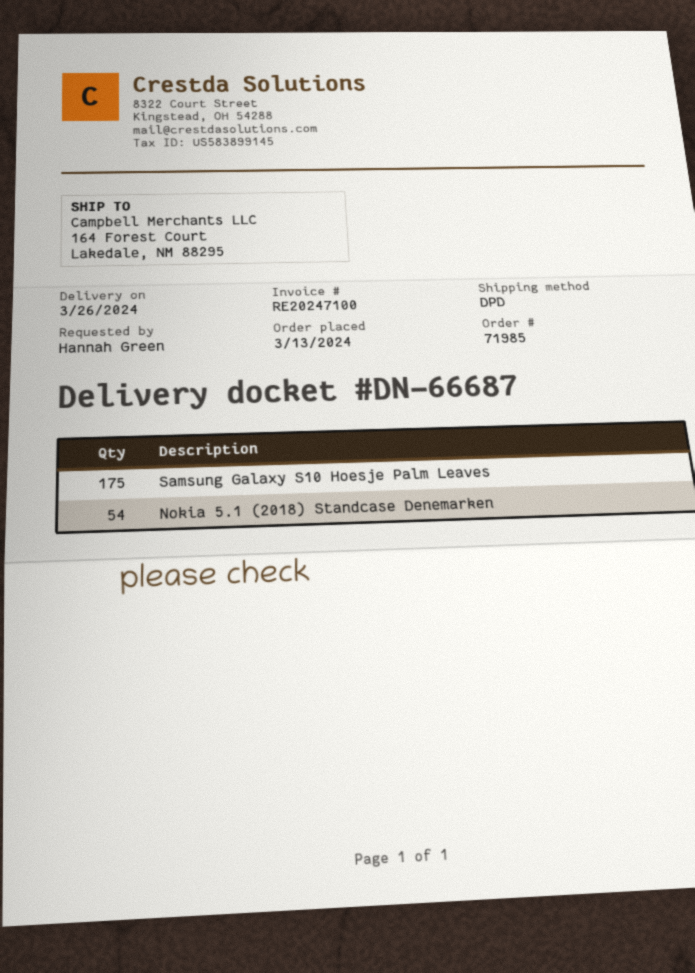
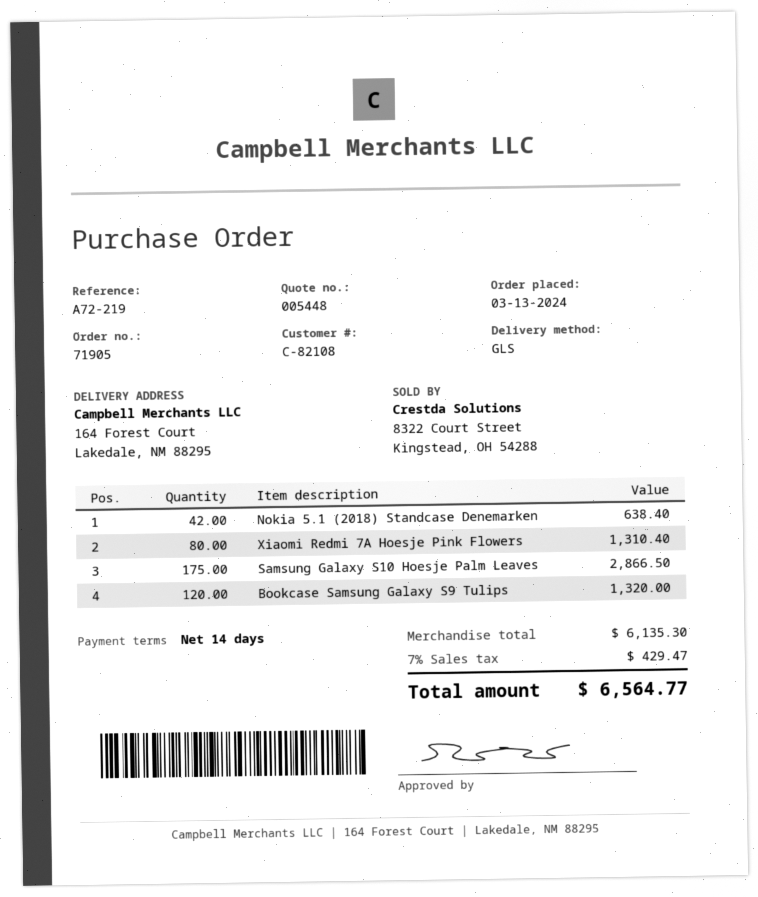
order number: 71985 -> 71905
shipping method: DPD -> GLS
Nokia 5.1 (2018) Standcase Denemarken: 54 -> 42
Xiaomi Redmi 7A Hoesje Pink Flowers: none -> 80
Bookcase Samsung Galaxy S9 Tulips: none -> 120

